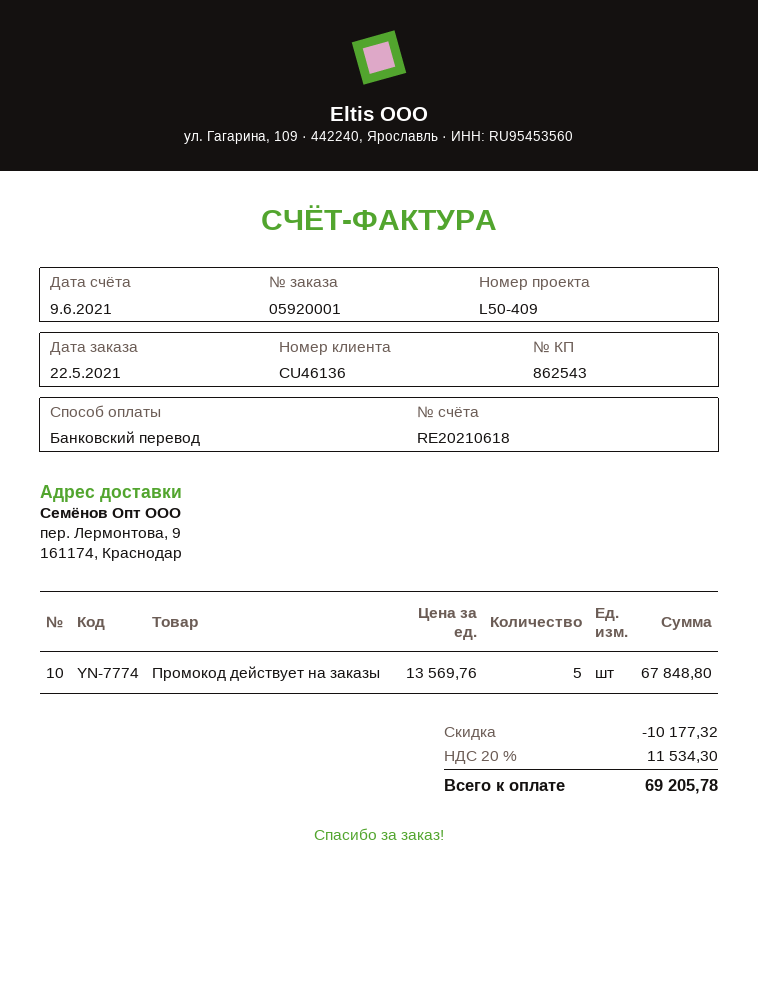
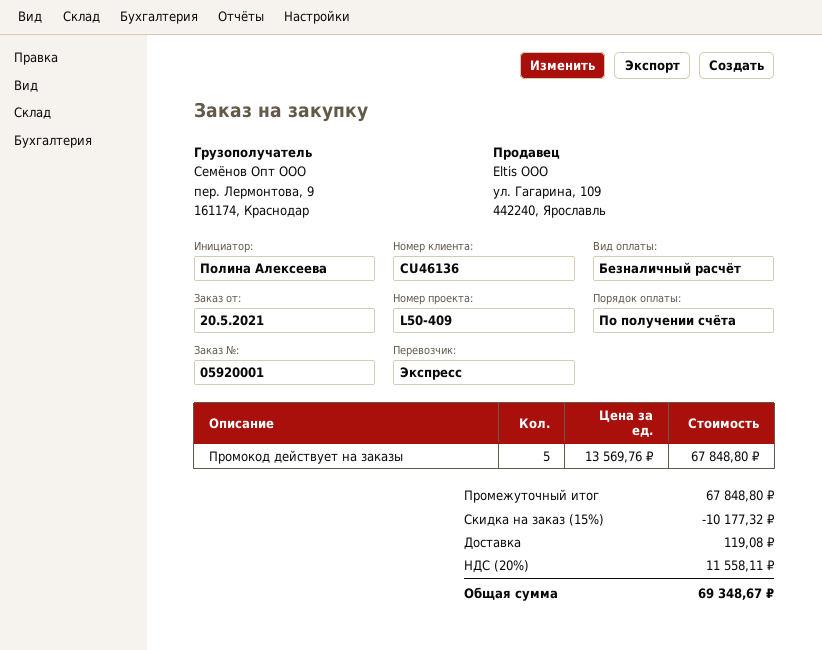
order date: 2021-05-22 -> 2021-05-20
shipping: none -> 119.08
tax: 20% = 11534.30 -> 20% = 11558.11
total: 69205.78 -> 69348.67

